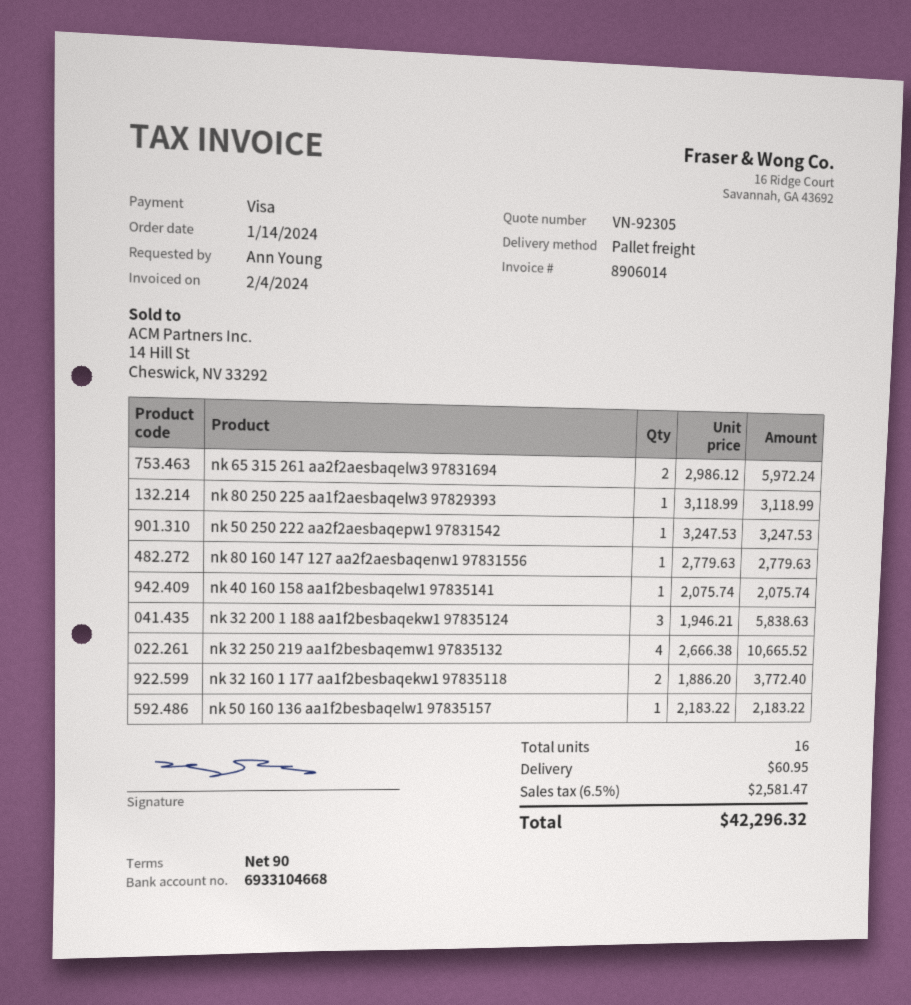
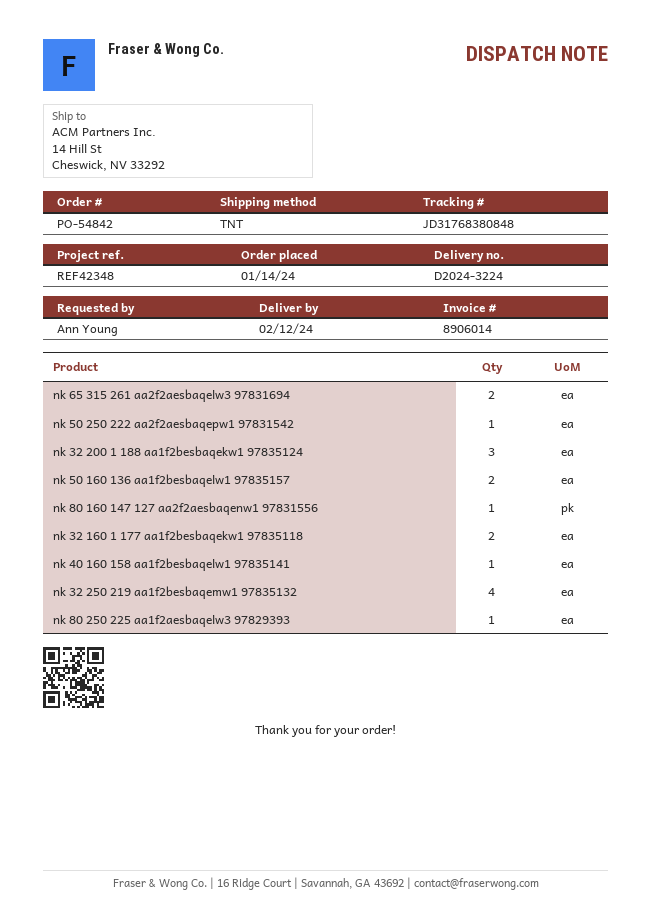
shipping method: pallet freight -> TNT
nk 50 160 136 aa1f2besbaqelw1 97835157: 1 -> 2

